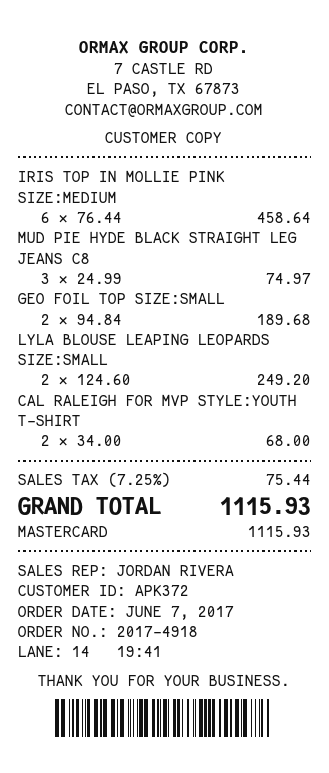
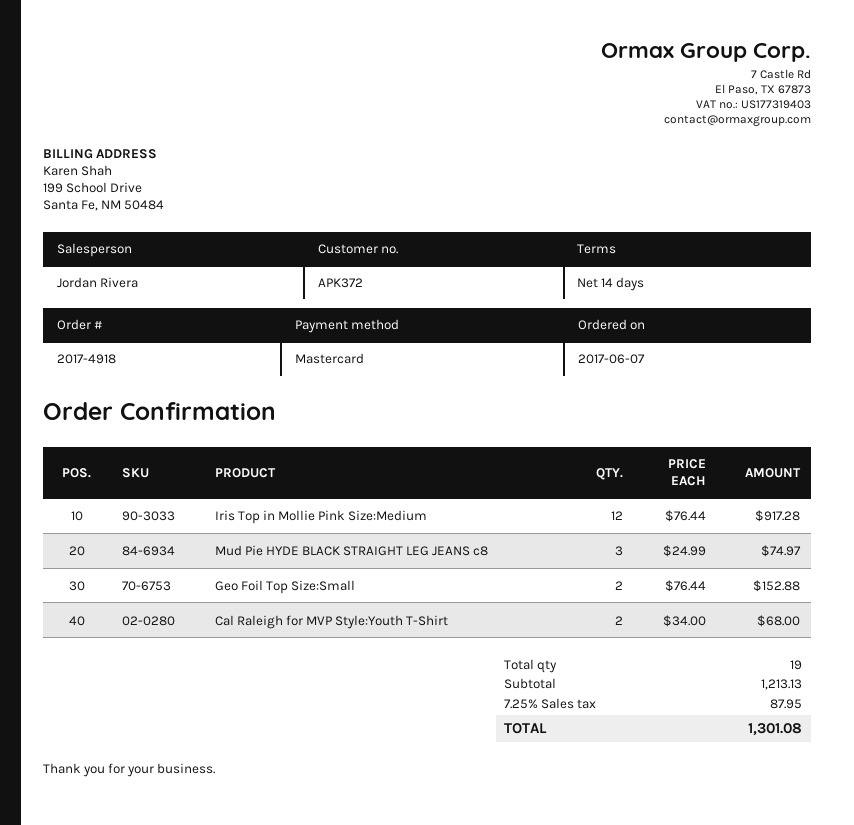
IRIS TOP IN MOLLIE PINK SIZE:MEDIUM: 6 x 76.44 = 458.64 -> 12 x 76.44 = 917.28
GEO FOIL TOP SIZE:SMALL: 2 x 94.84 = 189.68 -> 2 x 76.44 = 152.88
LYLA BLOUSE LEAPING LEOPARDS SIZE:SMALL: 2 x 124.60 = 249.20 -> none
tax: 7.25% = 75.44 -> 7.25% = 87.95
total: 1115.93 -> 1301.08

